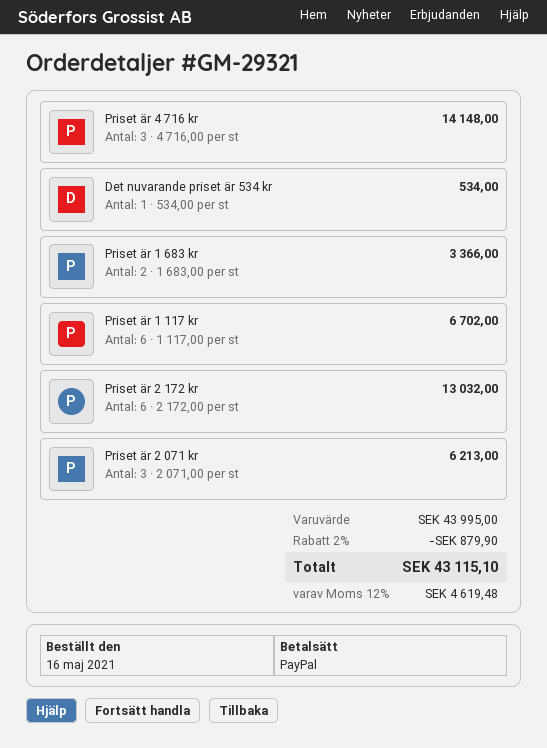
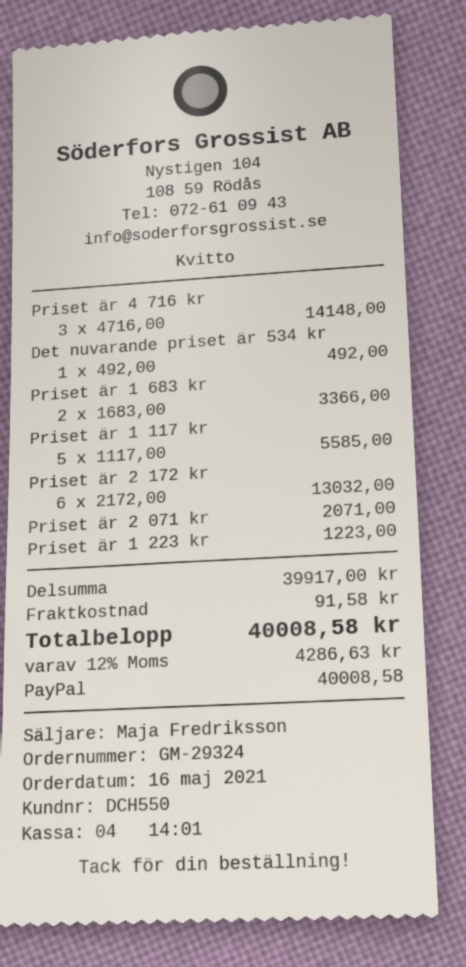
order number: GM-29321 -> GM-29324
Det nuvarande priset är 534 kr: 1 x 534.00 = 534.00 -> 1 x 492.00 = 492.00
Priset är 1 117 kr: 6 x 1117.00 = 6702.00 -> 5 x 1117.00 = 5585.00
Priset är 2 071 kr: 3 x 2071.00 = 6213.00 -> 1 x 2071.00 = 2071.00
Priset är 1 223 kr: none -> 1 x 1223.00 = 1223.00
subtotal: 43995.00 -> 39917.00
discount: 2% = 879.90 -> none
shipping: none -> 91.58
tax: 12% = 4619.48 -> 12% = 4286.63
total: 43115.10 -> 40008.58

